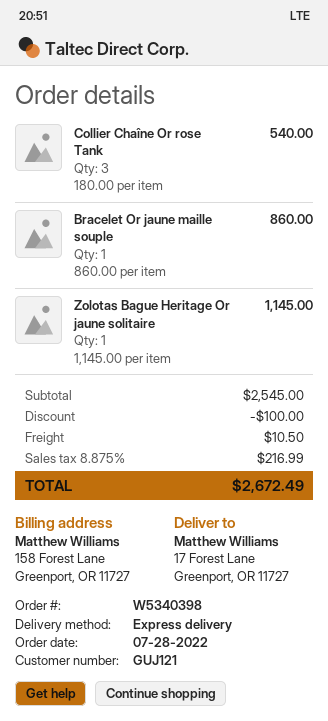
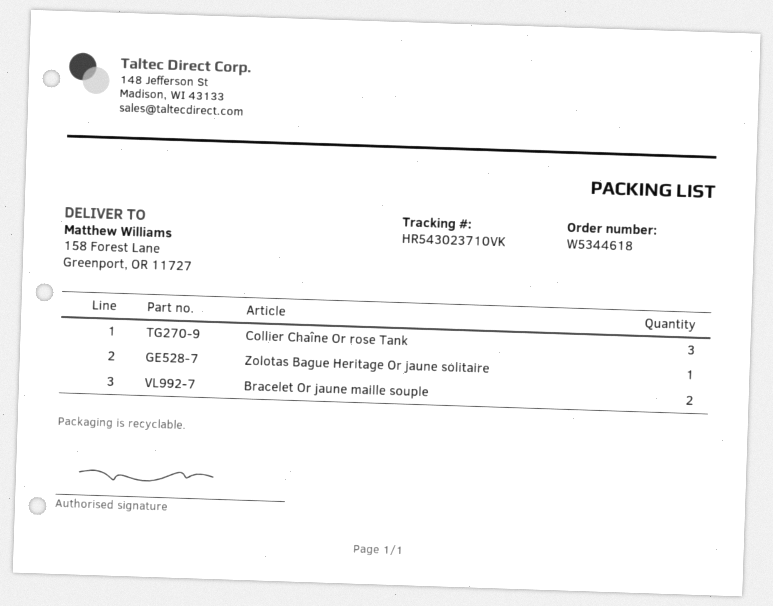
order number: W5340398 -> W5344618
ship to: 17 Forest Lane, Greenport, OR 11727 -> 158 Forest Lane, Greenport, OR 11727
Bracelet Or jaune maille souple: 1 -> 2

